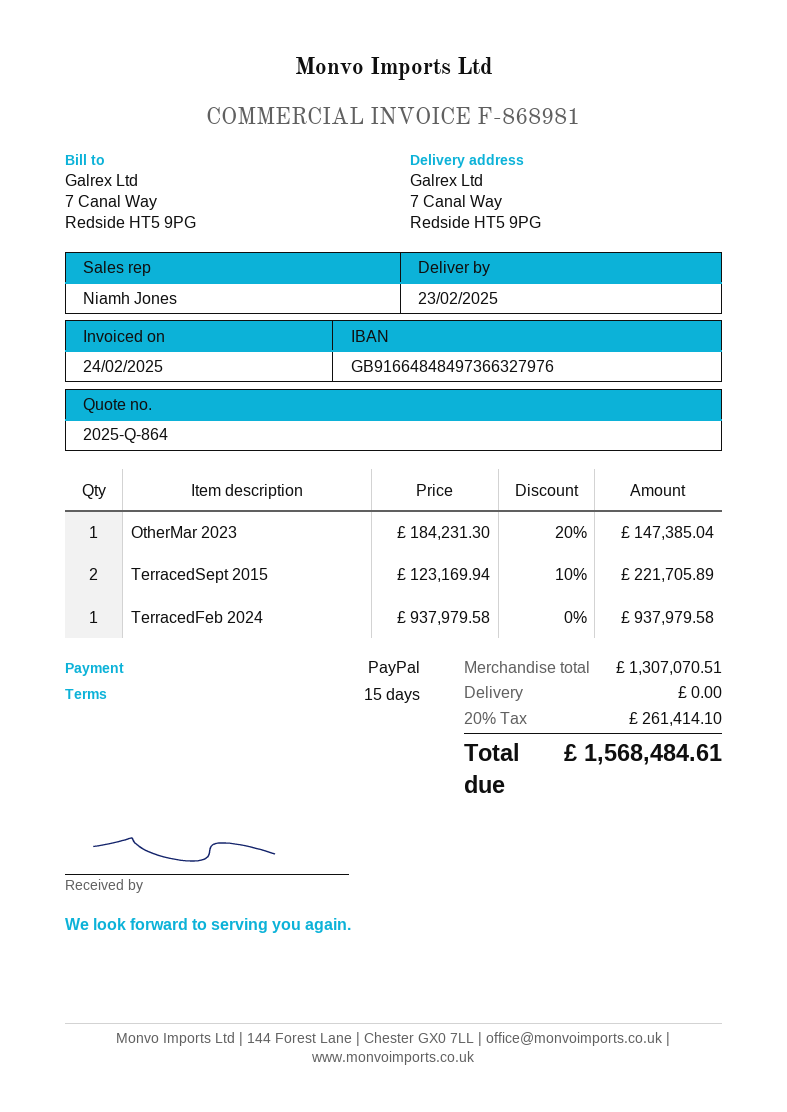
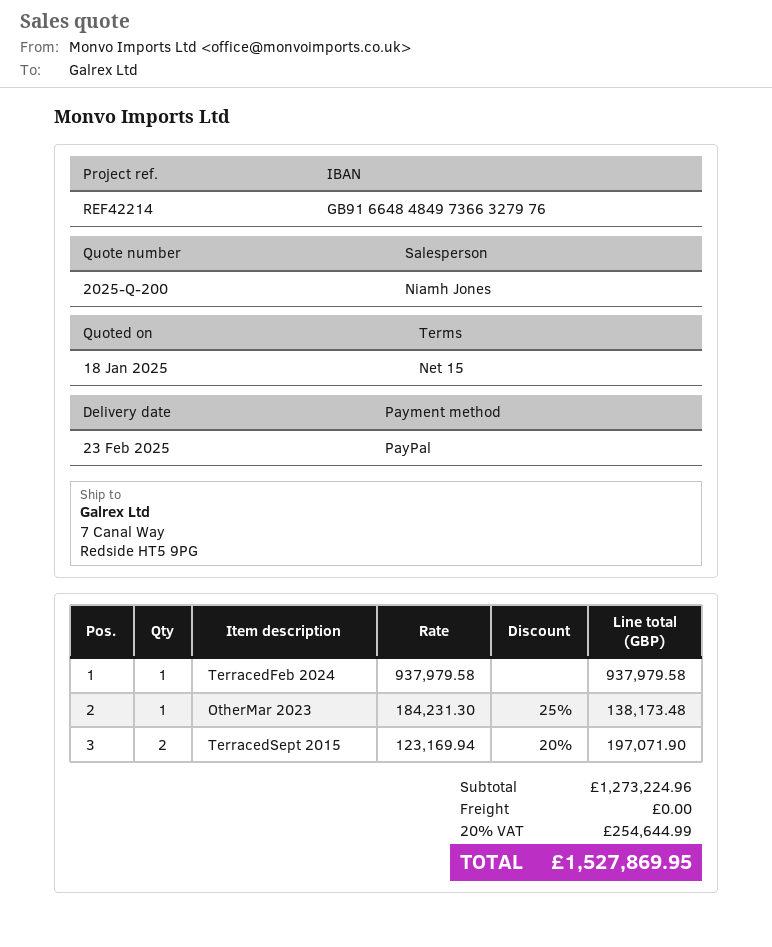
quote number: 2025-Q-864 -> 2025-Q-200
OtherMar 2023: 1 x 184231.30 - 20% = 147385.04 -> 1 x 184231.30 - 25% = 138173.48
TerracedSept 2015: 2 x 123169.94 - 10% = 221705.89 -> 2 x 123169.94 - 20% = 197071.90
subtotal: 1307070.51 -> 1273224.96
tax: 20% = 261414.10 -> 20% = 254644.99
total: 1568484.61 -> 1527869.95

